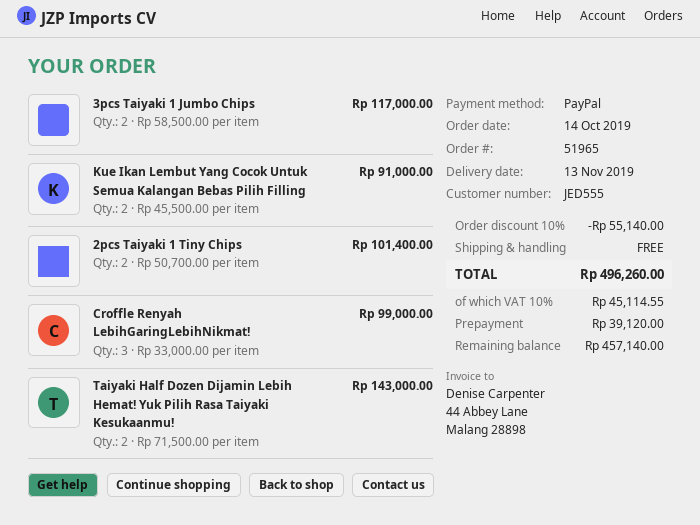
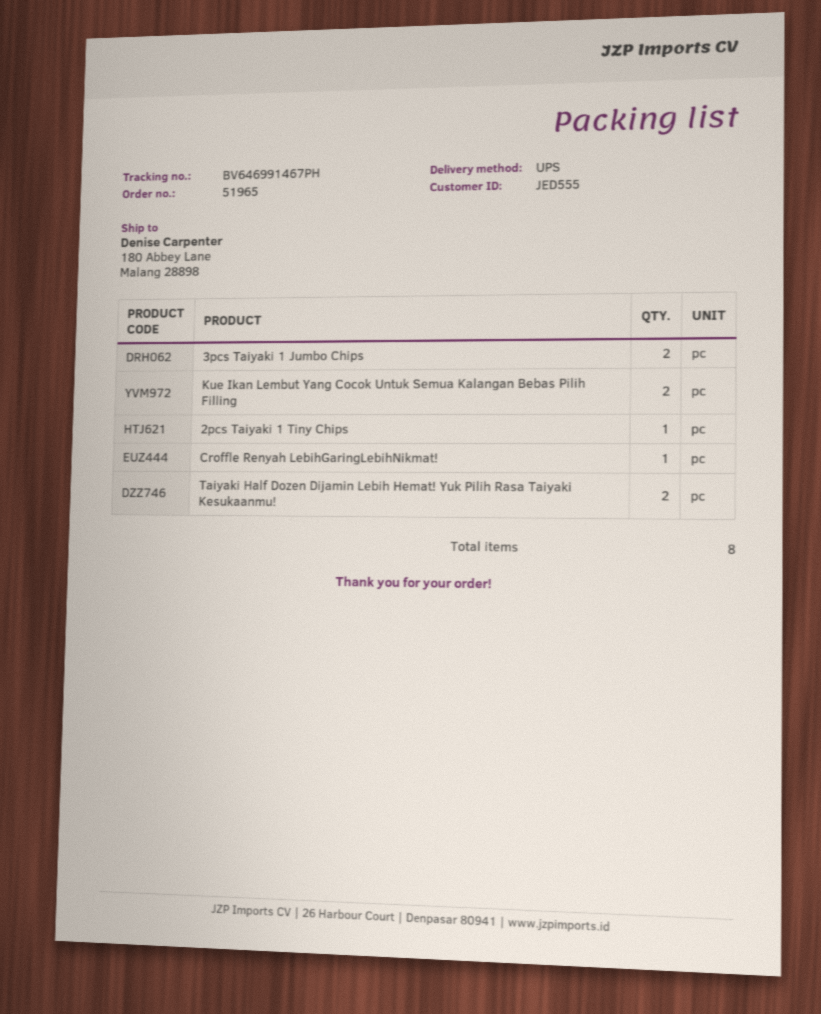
2pcs Taiyaki 1 Tiny Chips: 2 -> 1
Croffle Renyah LebihGaringLebihNikmat!: 3 -> 1

